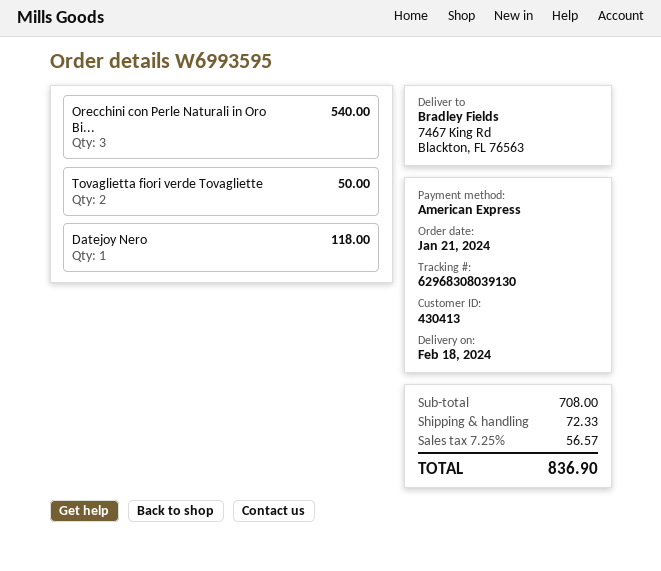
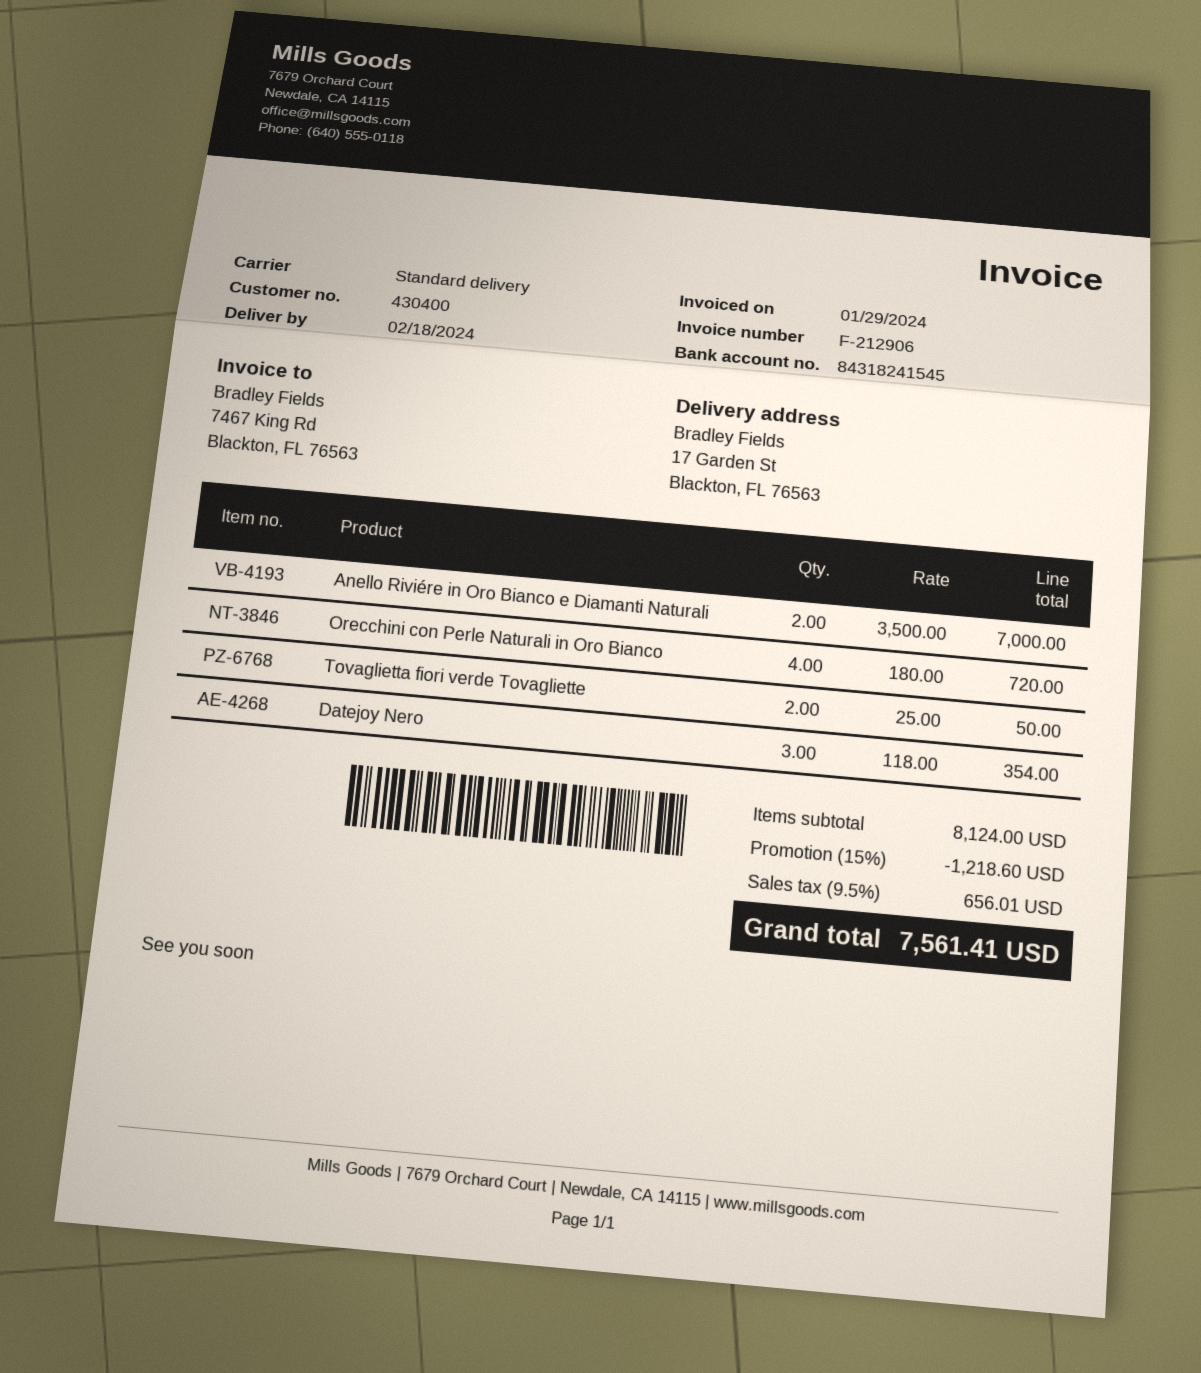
customer number: 430413 -> 430400
ship to: 7467 King Rd, Blackton, FL 76563 -> 17 Garden St, Blackton, FL 76563
Orecchini con Perle Naturali in Oro Bi...: 3 for 540.00 -> 4 for 720.00
Datejoy Nero: 1 for 118.00 -> 3 for 354.00
Anello Riviére in Oro Bianco e Diamanti Naturali: none -> 2 for 7000.00
subtotal: 708.00 -> 8124.00
discount: none -> 15% = 1218.60
shipping: 72.33 -> none
tax: 7.25% = 56.57 -> 9.5% = 656.01
total: 836.90 -> 7561.41

